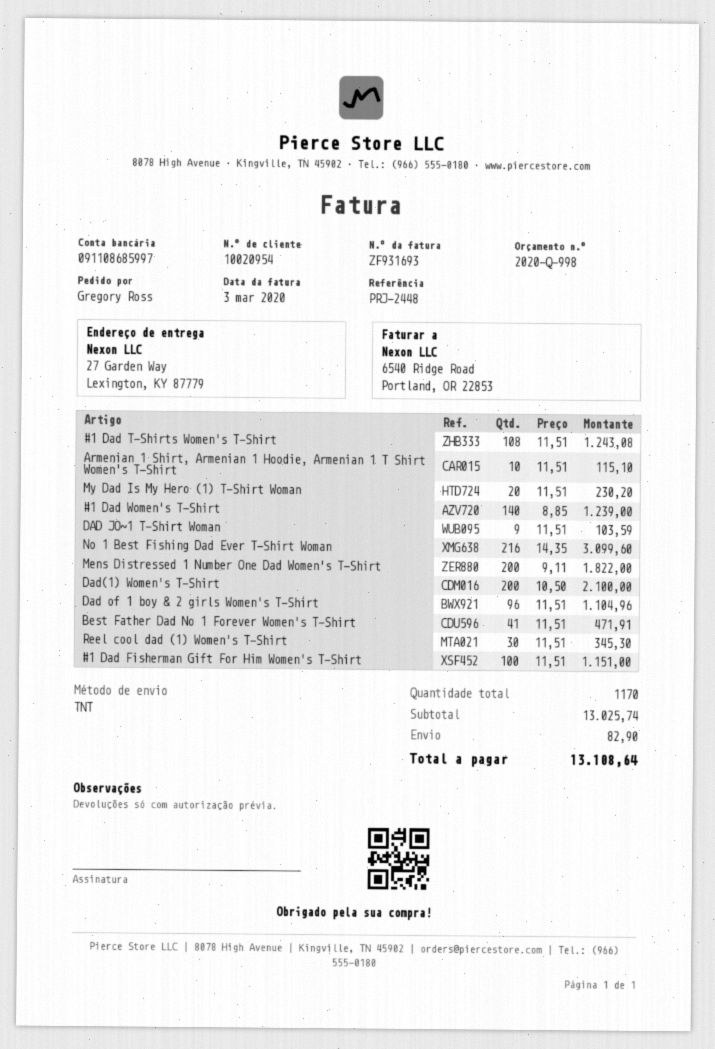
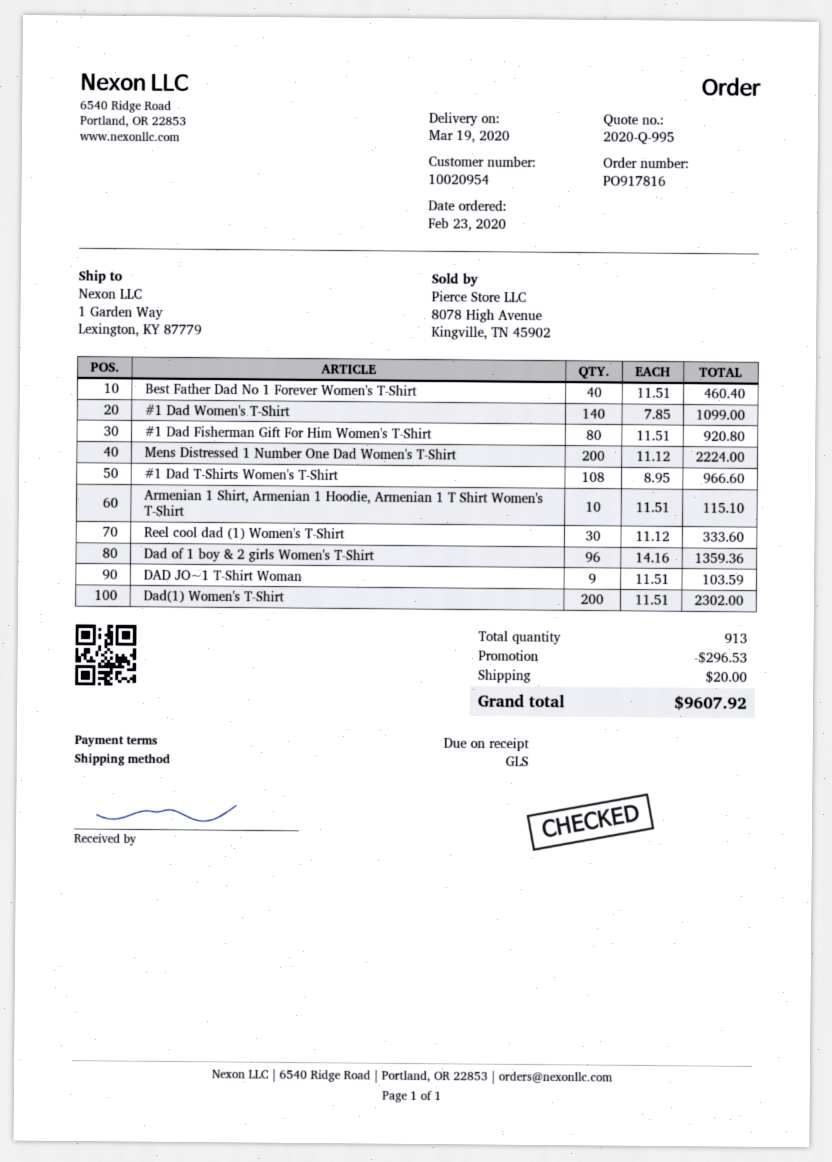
quote number: 2020-Q-998 -> 2020-Q-995
shipping method: TNT -> GLS
ship to: 27 Garden Way, Lexington, KY 87779 -> 1 Garden Way, Lexington, KY 87779
#1 Dad T-Shirts Women's T-Shirt: 108 x 11.51 = 1243.08 -> 108 x 8.95 = 966.60
My Dad Is My Hero (1) T-Shirt Woman: 20 x 11.51 = 230.20 -> none
#1 Dad Women's T-Shirt: 140 x 8.85 = 1239.00 -> 140 x 7.85 = 1099.00
No 1 Best Fishing Dad Ever T-Shirt Woman: 216 x 14.35 = 3099.60 -> none
Mens Distressed 1 Number One Dad Women's T-Shirt: 200 x 9.11 = 1822.00 -> 200 x 11.12 = 2224.00
Dad(1) Women's T-Shirt: 200 x 10.50 = 2100.00 -> 200 x 11.51 = 2302.00
Dad of 1 boy & 2 girls Women's T-Shirt: 96 x 11.51 = 1104.96 -> 96 x 14.16 = 1359.36
Best Father Dad No 1 Forever Women's T-Shirt: 41 x 11.51 = 471.91 -> 40 x 11.51 = 460.40
Reel cool dad (1) Women's T-Shirt: 30 x 11.51 = 345.30 -> 30 x 11.12 = 333.60
#1 Dad Fisherman Gift For Him Women's T-Shirt: 100 x 11.51 = 1151.00 -> 80 x 11.51 = 920.80
total quantity: 1170 -> 913
discount: none -> 296.53
shipping: 82.90 -> 20.00
total: 13108.64 -> 9607.92

